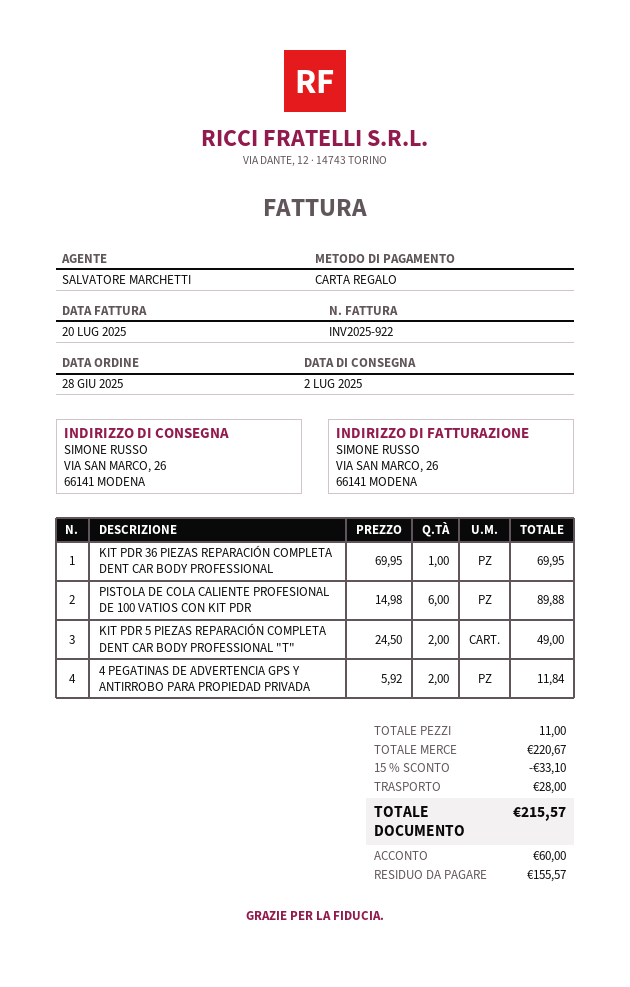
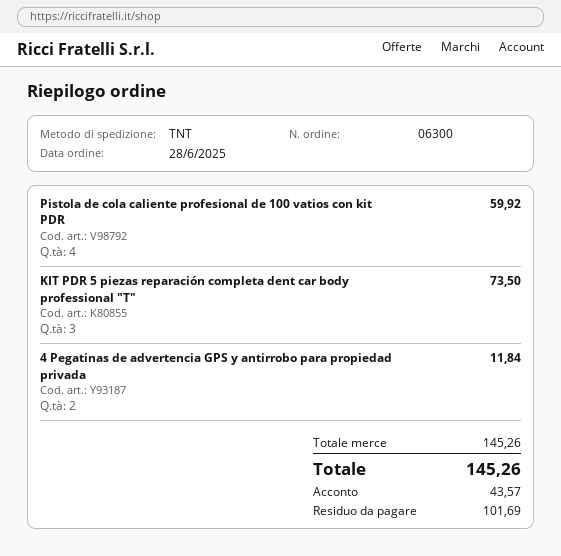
KIT PDR 36 PIEZAS REPARACIÓN COMPLETA DENT CAR BODY PROFESSIONAL: 1 for 69.95 -> none
PISTOLA DE COLA CALIENTE PROFESIONAL DE 100 VATIOS CON KIT PDR: 6 for 89.88 -> 4 for 59.92
KIT PDR 5 PIEZAS REPARACIÓN COMPLETA DENT CAR BODY PROFESSIONAL "T": 2 for 49.00 -> 3 for 73.50
subtotal: 220.67 -> 145.26
discount: 15% = 33.10 -> none
shipping: 28.00 -> none
total: 215.57 -> 145.26
deposit: 60.00 -> 43.57
balance: 155.57 -> 101.69

